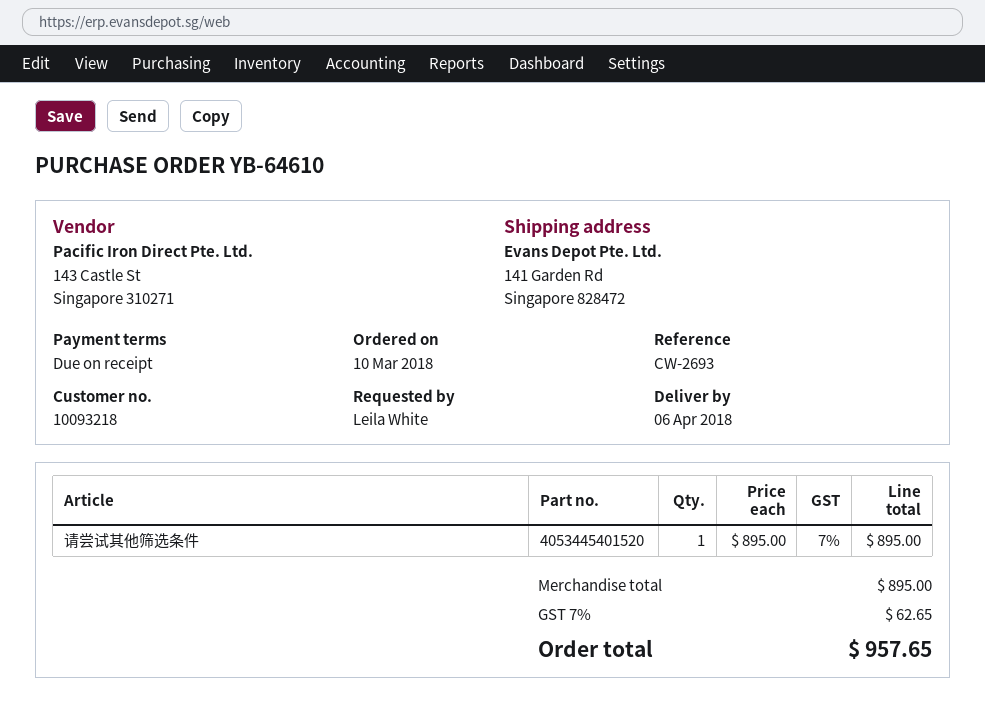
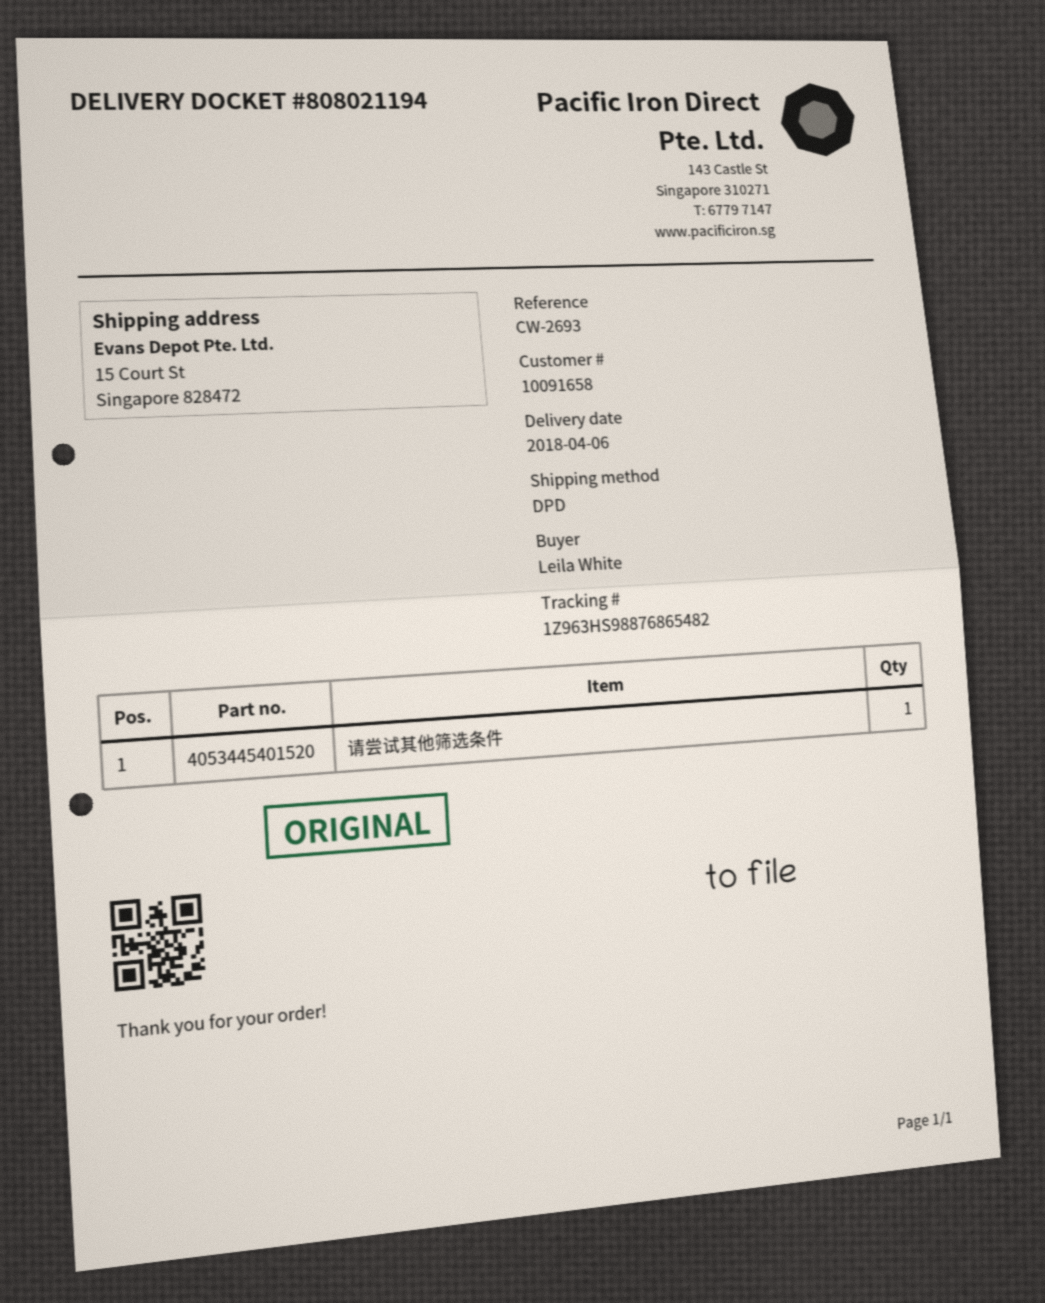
customer number: 10093218 -> 10091658
ship to: 141 Garden Rd, Singapore 828472 -> 15 Court St, Singapore 828472

